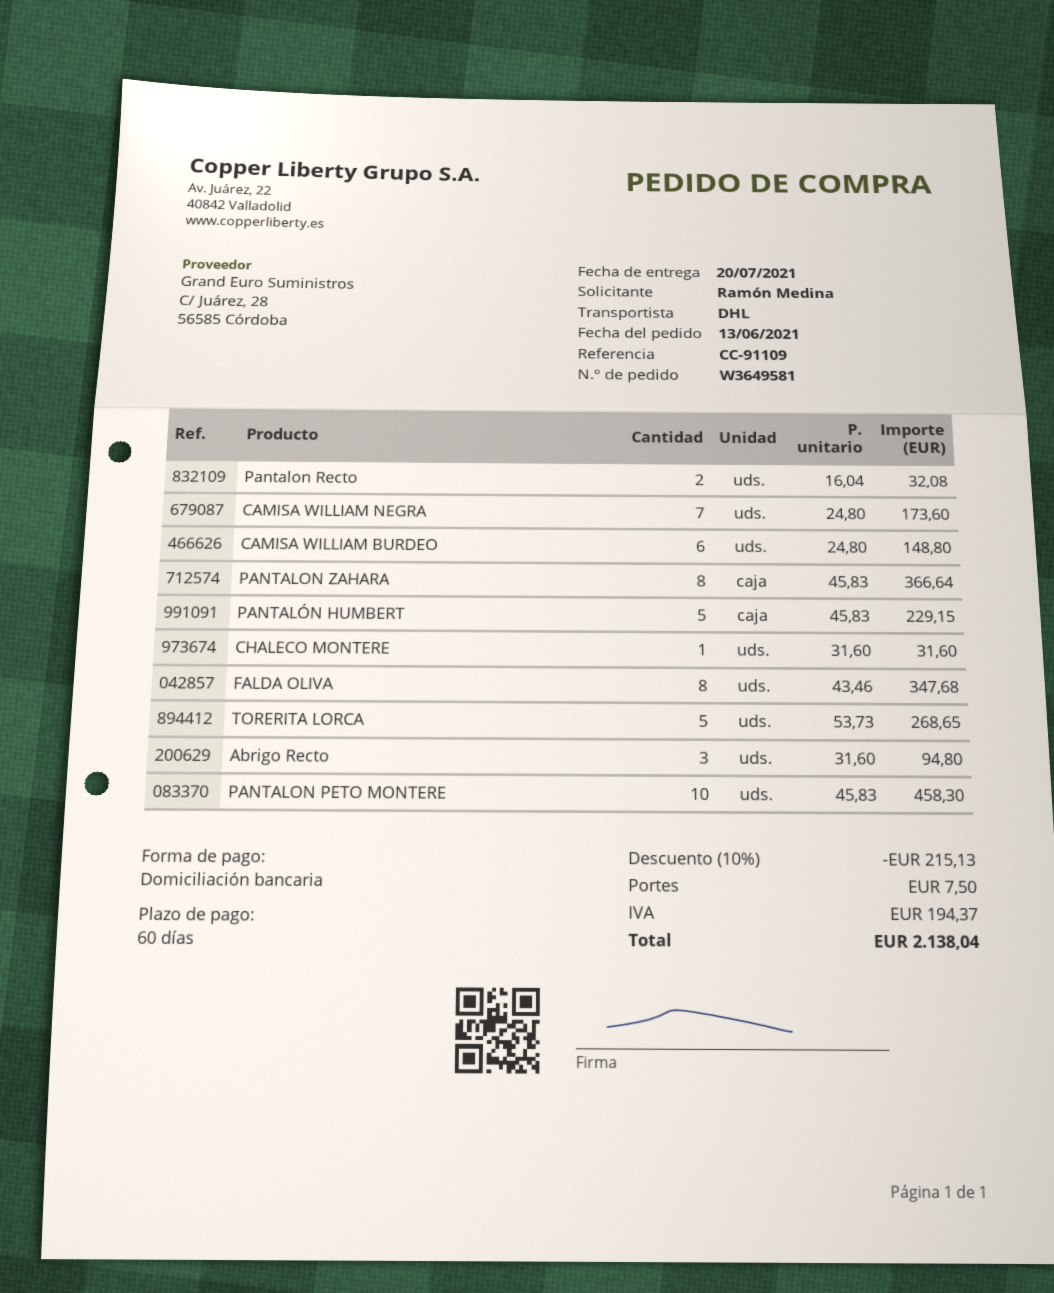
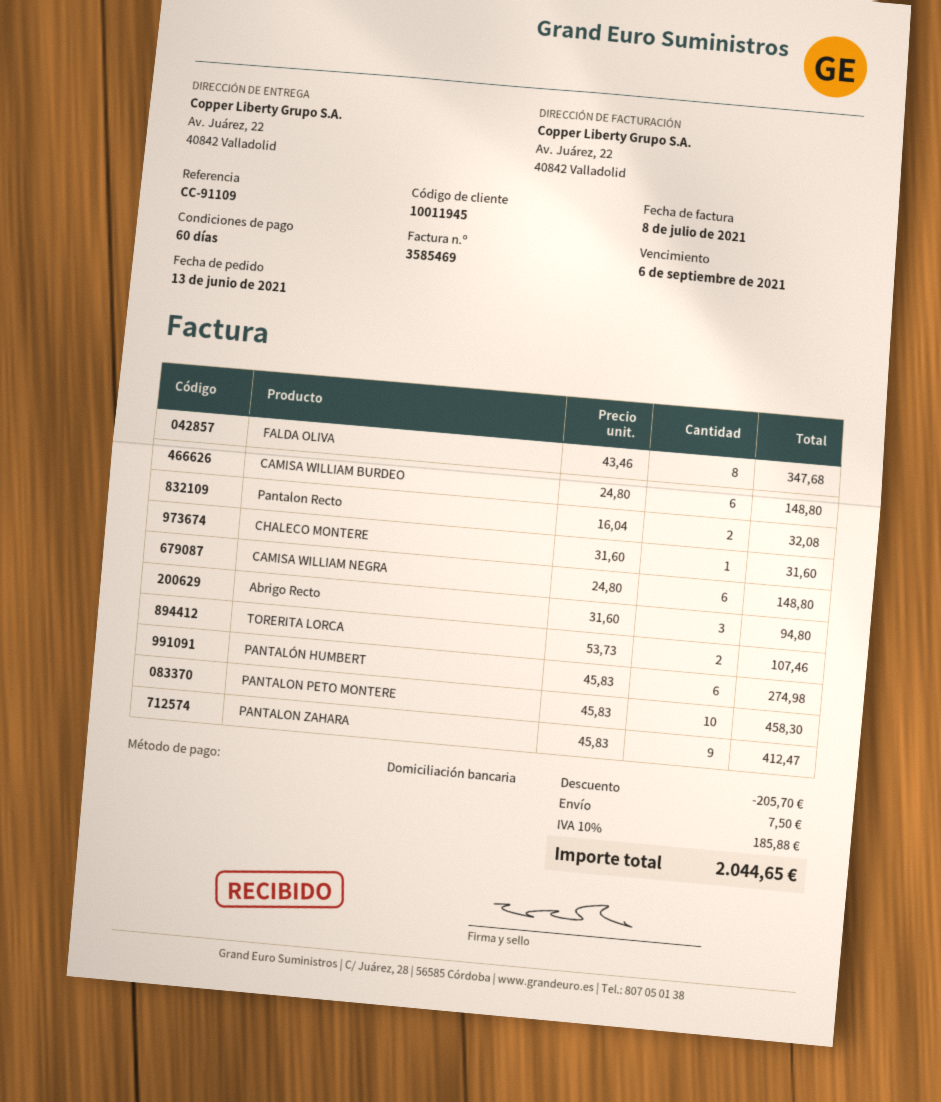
CAMISA WILLIAM NEGRA: 7 x 24.80 = 173.60 -> 6 x 24.80 = 148.80
PANTALON ZAHARA: 8 x 45.83 = 366.64 -> 9 x 45.83 = 412.47
PANTALÓN HUMBERT: 5 x 45.83 = 229.15 -> 6 x 45.83 = 274.98
TORERITA LORCA: 5 x 53.73 = 268.65 -> 2 x 53.73 = 107.46
discount: 215.13 -> 205.70
tax: 194.37 -> 185.88
total: 2138.04 -> 2044.65

